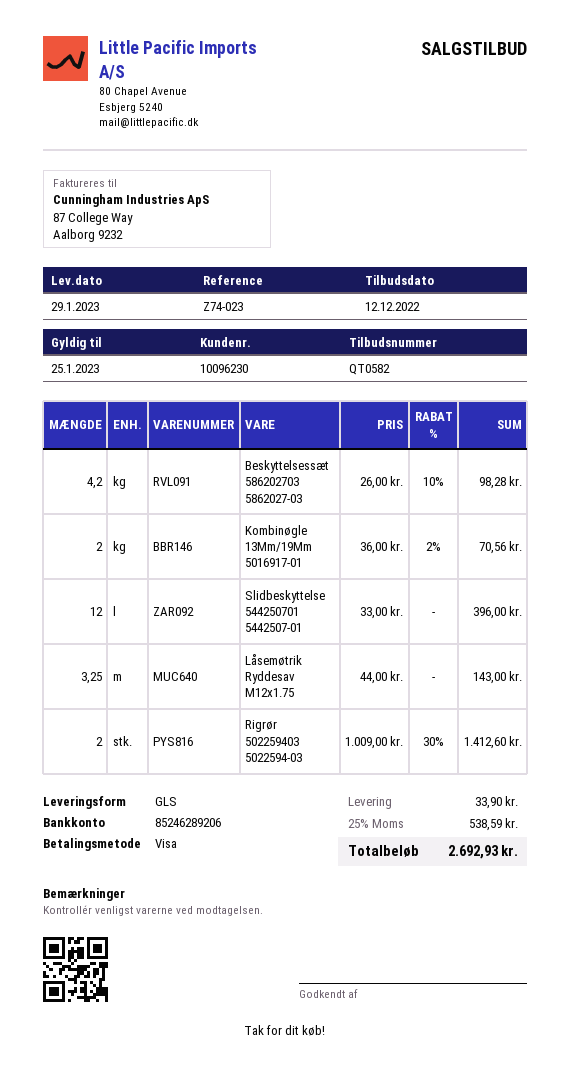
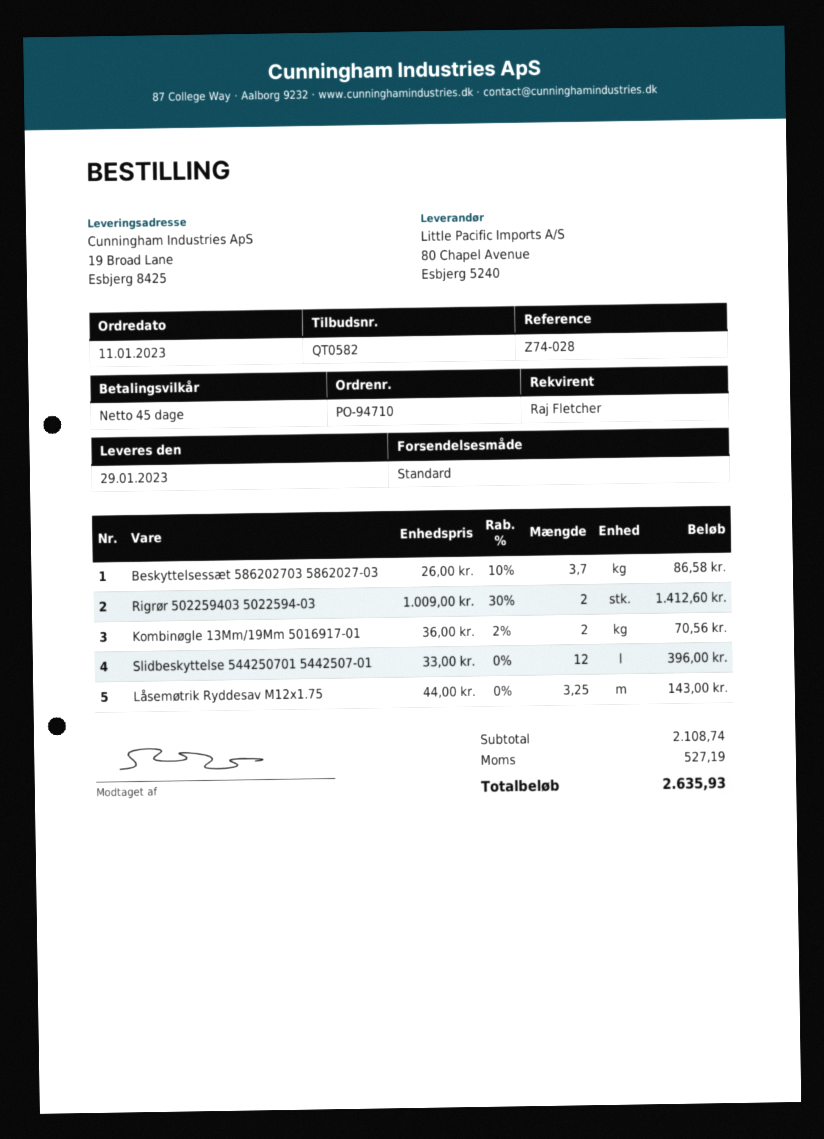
reference: Z74-023 -> Z74-028
shipping method: GLS -> standard
Beskyttelsessæt 586202703 5862027-03: 4.2 x 26.00 - 10% = 98.28 -> 3.7 x 26.00 - 10% = 86.58
shipping: 33.90 -> none
tax: 538.59 -> 527.19
total: 2692.93 -> 2635.93

